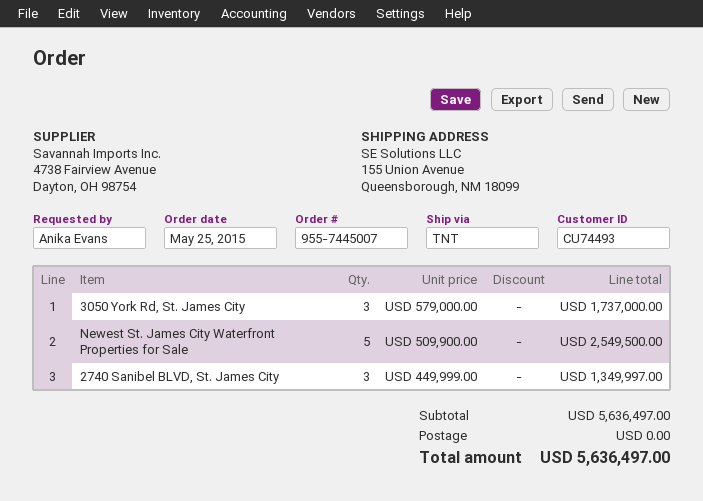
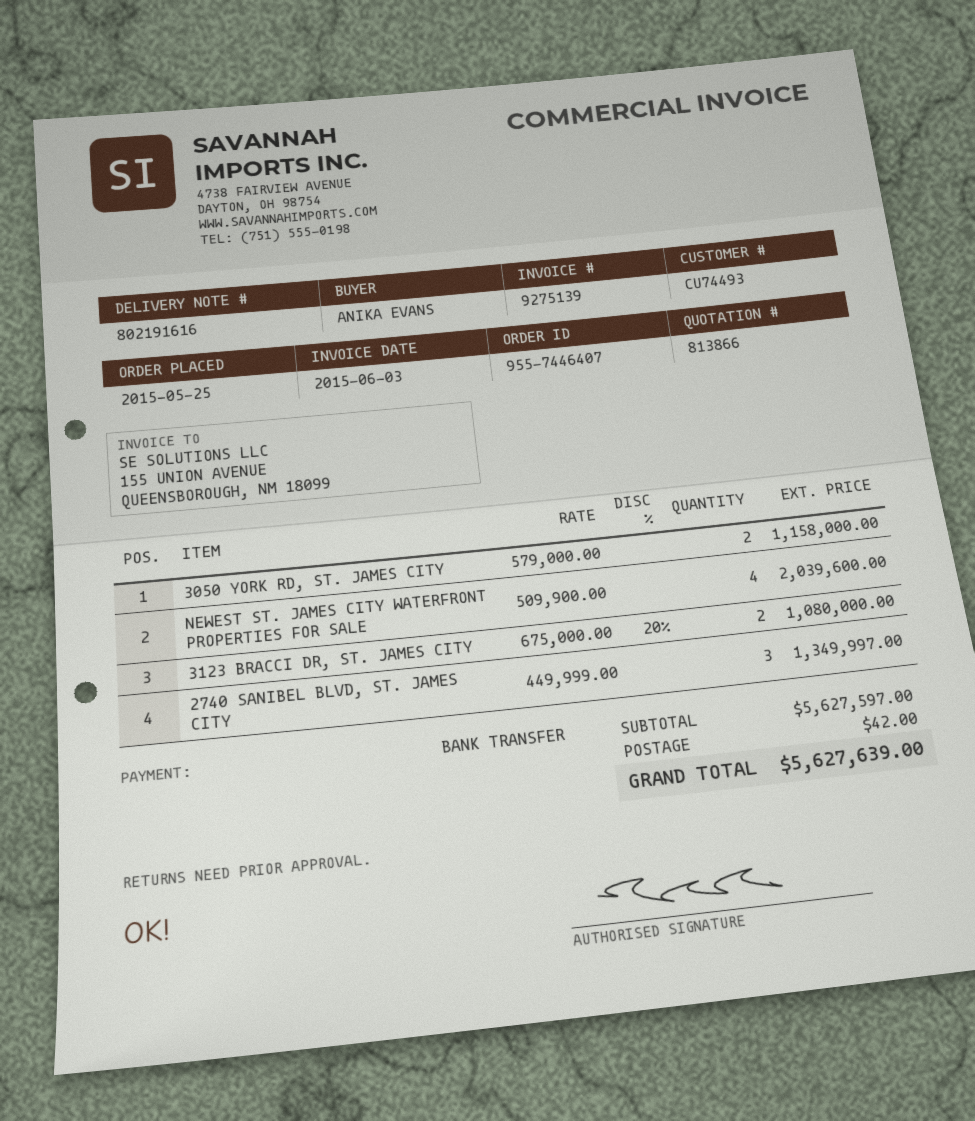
order number: 955-7445007 -> 955-7446407
3050 York Rd, St. James City: 3 x 579000.00 = 1737000.00 -> 2 x 579000.00 = 1158000.00
Newest St. James City Waterfront Properties for Sale: 5 x 509900.00 = 2549500.00 -> 4 x 509900.00 = 2039600.00
3123 BRACCI DR, ST. JAMES CITY: none -> 2 x 675000.00 - 20% = 1080000.00
subtotal: 5636497.00 -> 5627597.00
shipping: 0.00 -> 42.00
total: 5636497.00 -> 5627639.00

